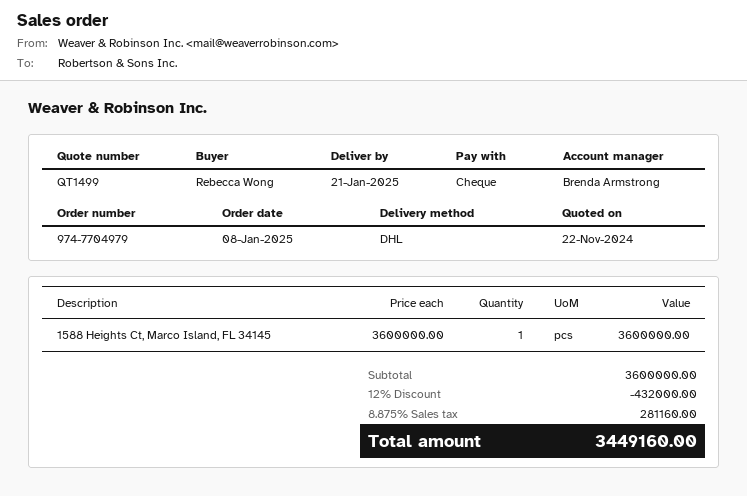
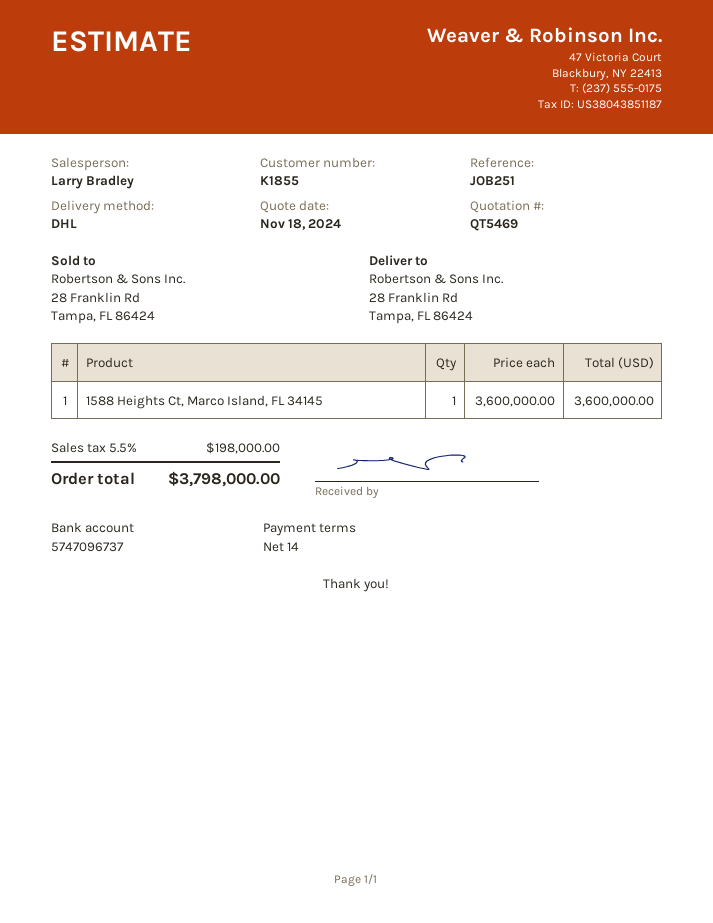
quote number: QT1499 -> QT5469
quote date: 2024-11-22 -> 2024-11-18
sales rep: Brenda Armstrong -> Larry Bradley
discount: 12% = 432000.00 -> none
tax: 8.875% = 281160.00 -> 5.5% = 198000.00
total: 3449160.00 -> 3798000.00

